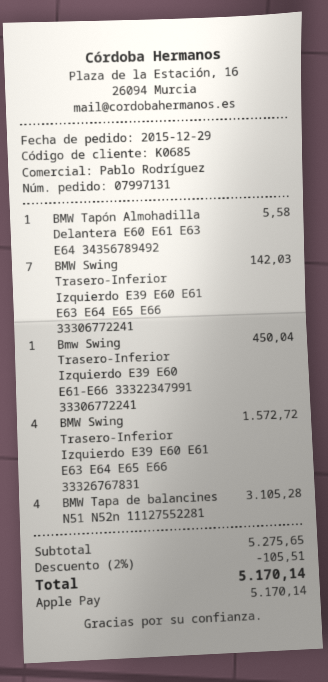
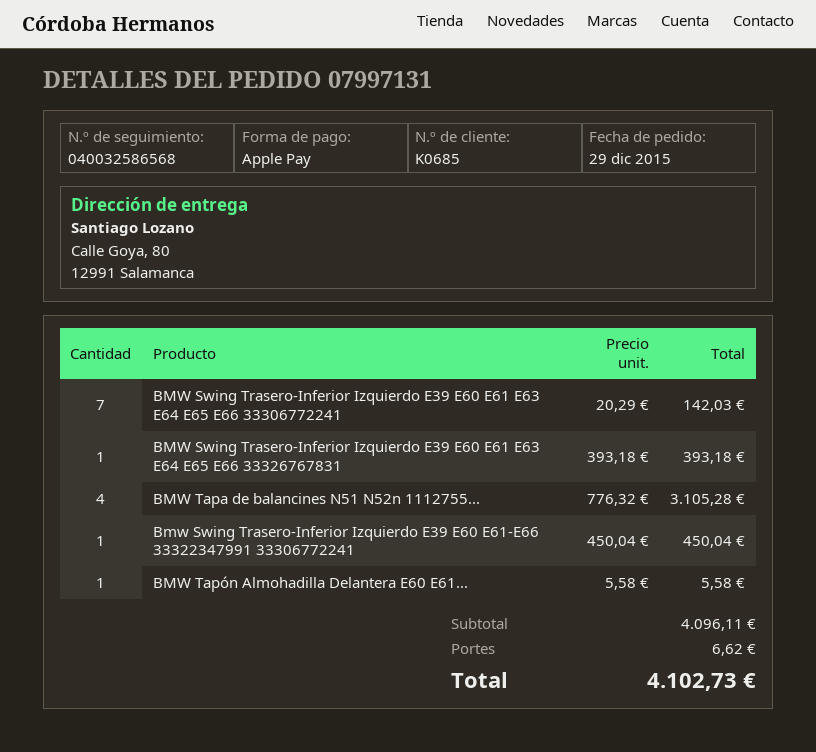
BMW Swing Trasero-Inferior Izquierdo E39 E60 E61 E63 E64 E65 E66 33326767831: 4 for 1572.72 -> 1 for 393.18
subtotal: 5275.65 -> 4096.11
discount: 2% = 105.51 -> none
shipping: none -> 6.62
total: 5170.14 -> 4102.73

